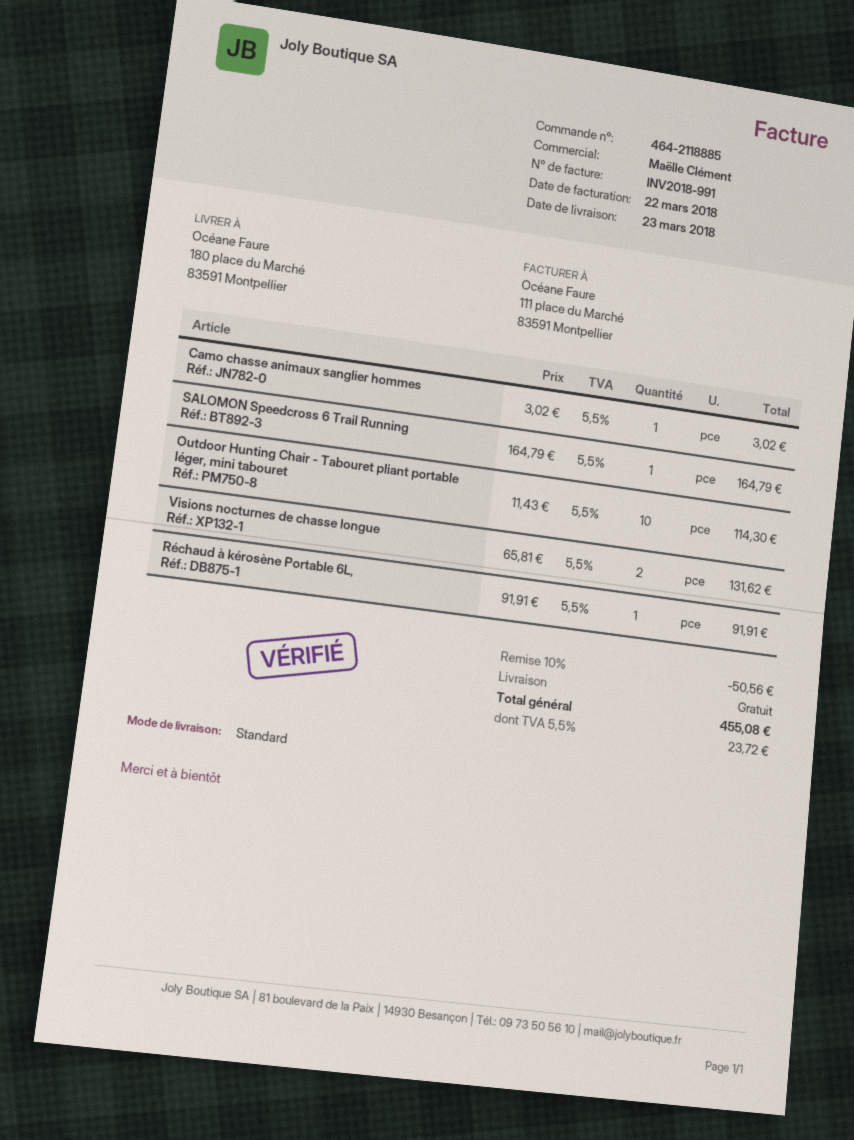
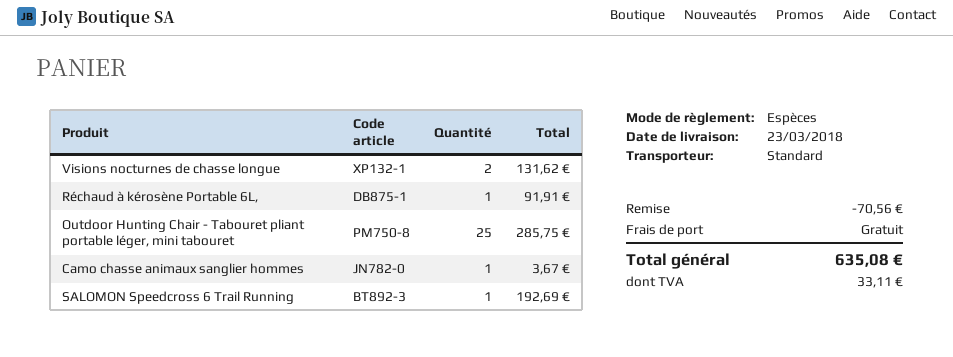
Camo chasse animaux sanglier hommes: 1 for 3.02 -> 1 for 3.67
SALOMON Speedcross 6 Trail Running: 1 for 164.79 -> 1 for 192.69
Outdoor Hunting Chair - Tabouret pliant portable léger, mini tabouret: 10 for 114.30 -> 25 for 285.75
discount: 50.56 -> 70.56
tax: 23.72 -> 33.11
total: 455.08 -> 635.08

